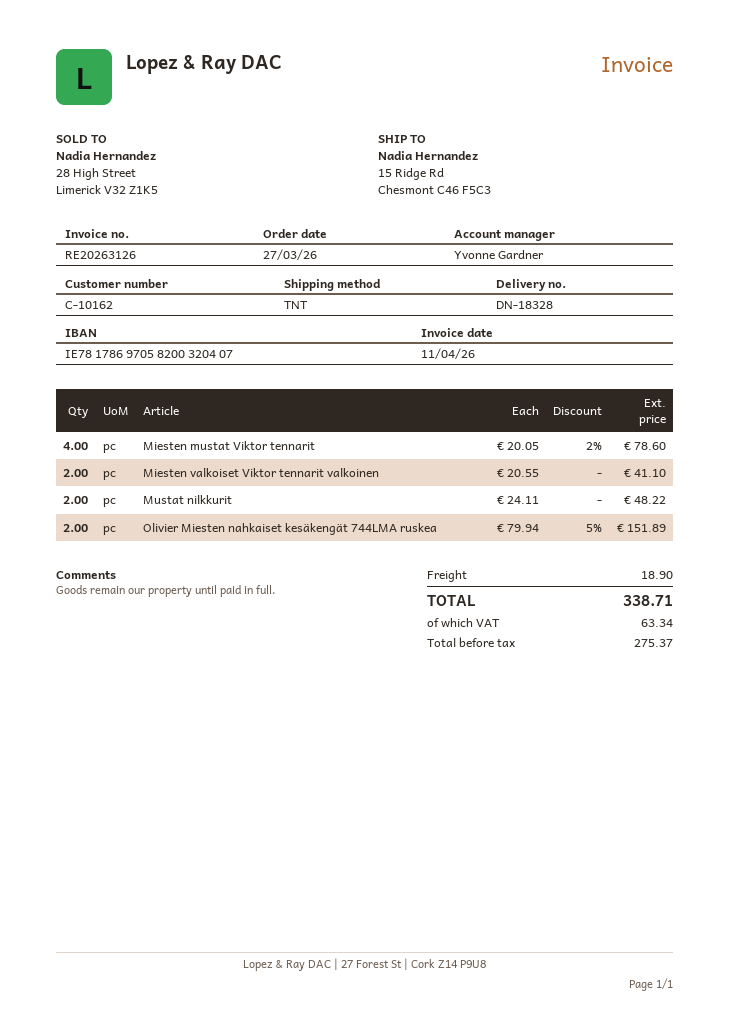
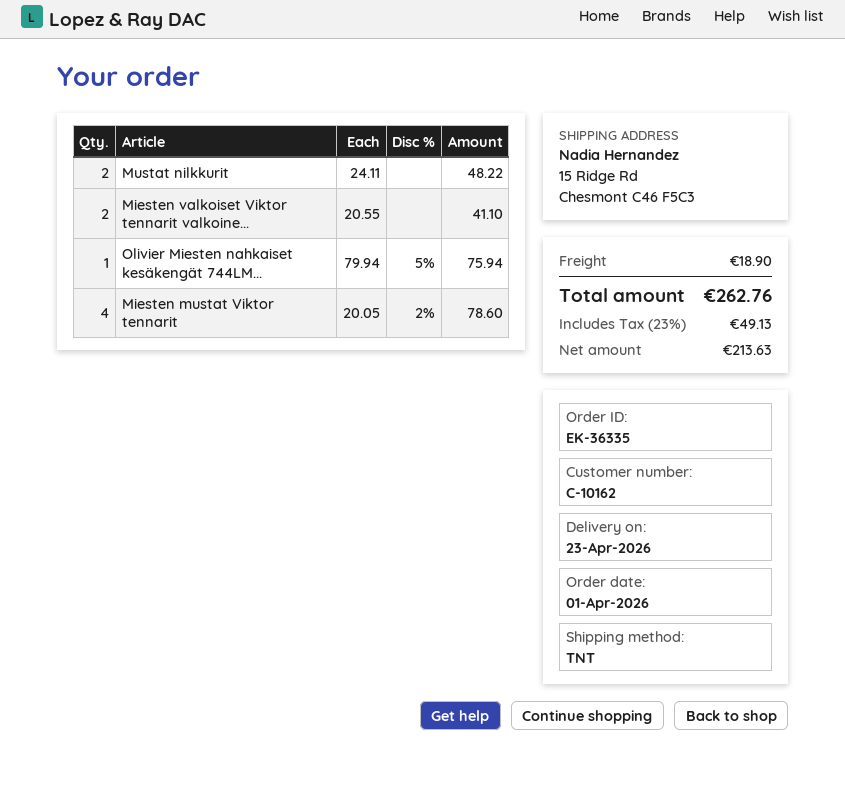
order date: 2026-03-27 -> 2026-04-01
Olivier Miesten nahkaiset kesäkengät 744LMA ruskea: 2 x 79.94 - 5% = 151.89 -> 1 x 79.94 - 5% = 75.94
net: 275.37 -> 213.63
tax: 63.34 -> 49.13
total: 338.71 -> 262.76

